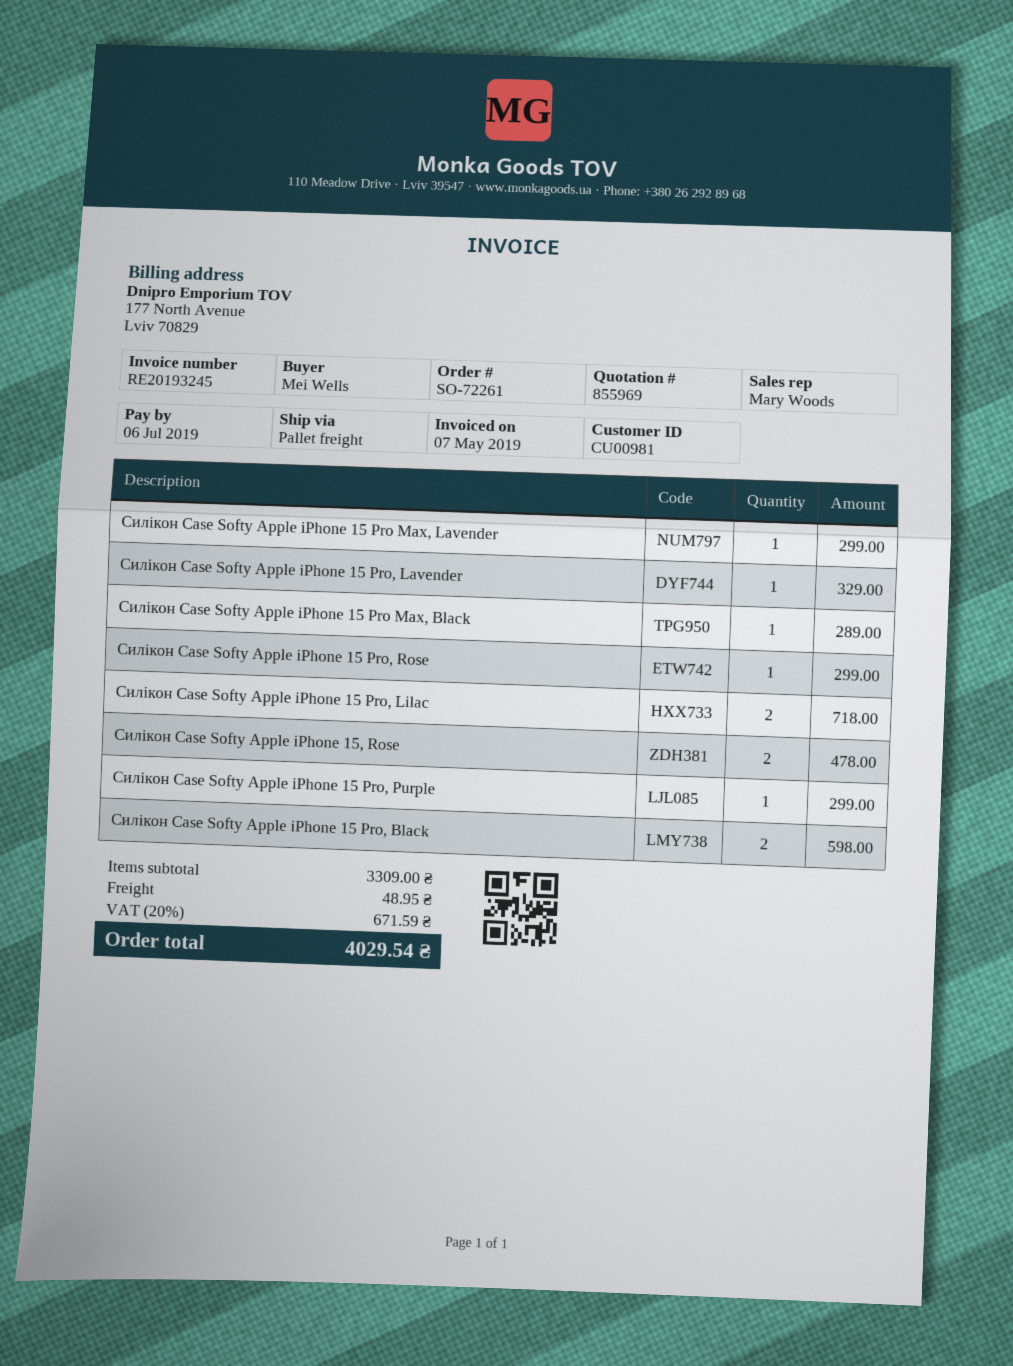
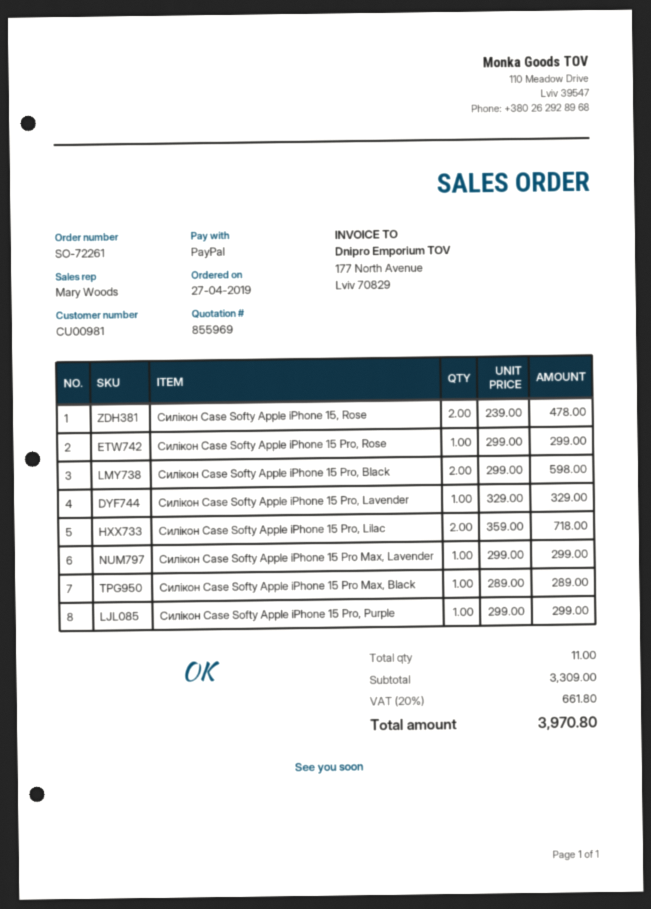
shipping: 48.95 -> none
tax: 20% = 671.59 -> 20% = 661.80
total: 4029.54 -> 3970.80

